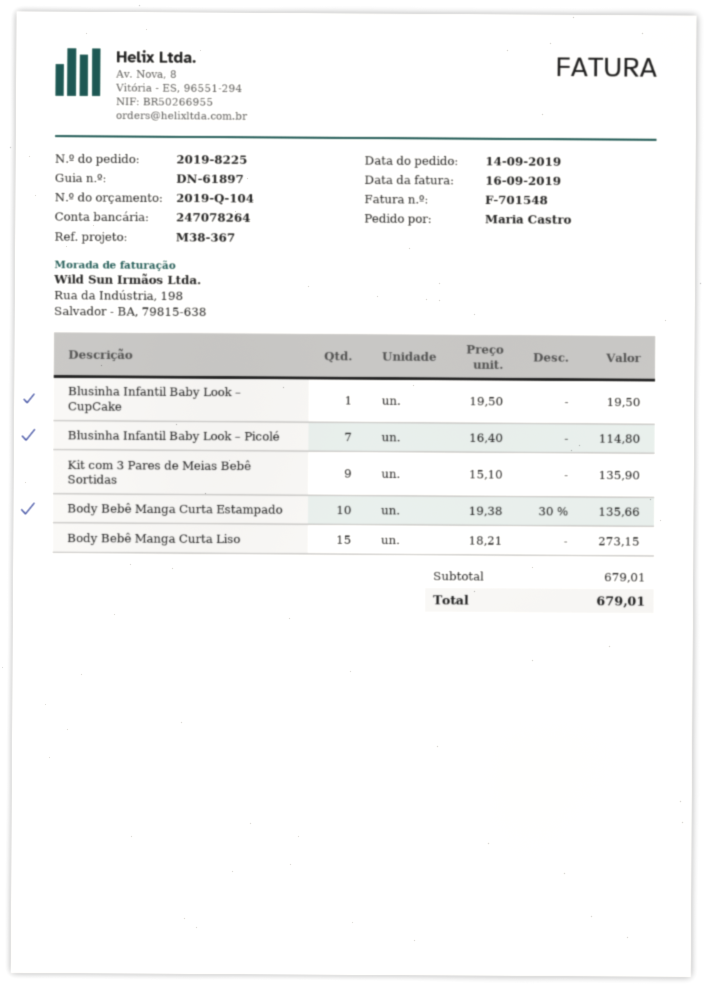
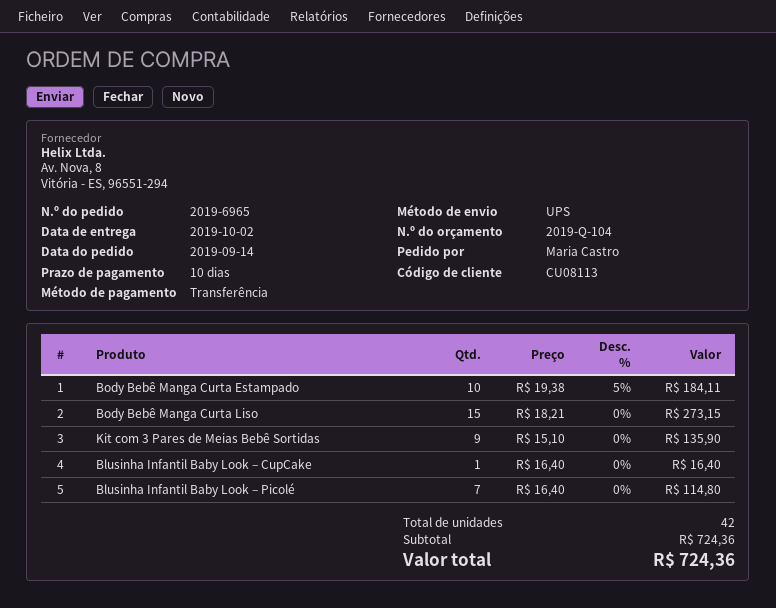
order number: 2019-8225 -> 2019-6965
Blusinha Infantil Baby Look – CupCake: 1 x 19.50 = 19.50 -> 1 x 16.40 = 16.40
Body Bebê Manga Curta Estampado: 10 x 19.38 - 30% = 135.66 -> 10 x 19.38 - 5% = 184.11
subtotal: 679.01 -> 724.36
total: 679.01 -> 724.36

